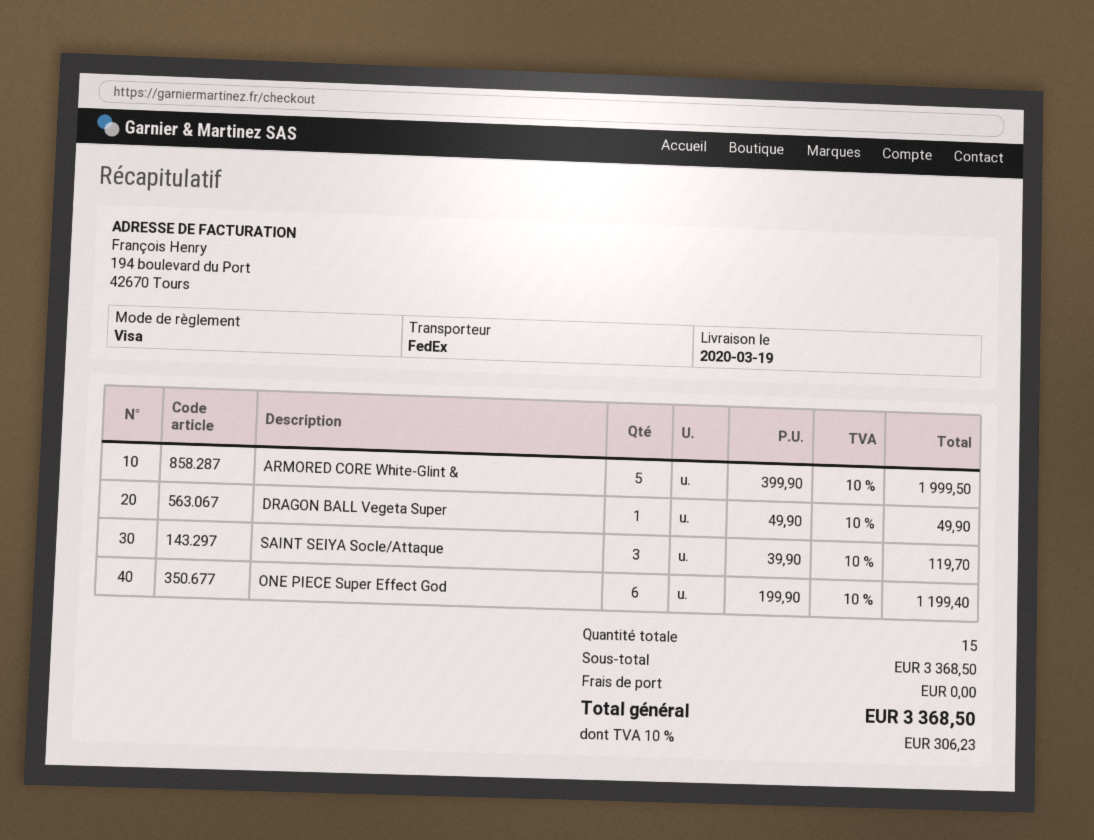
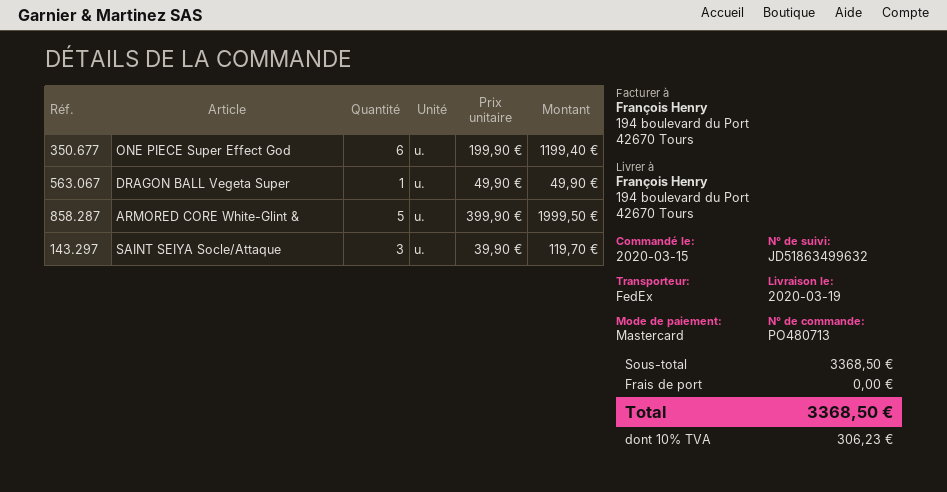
payment method: Visa -> Mastercard

